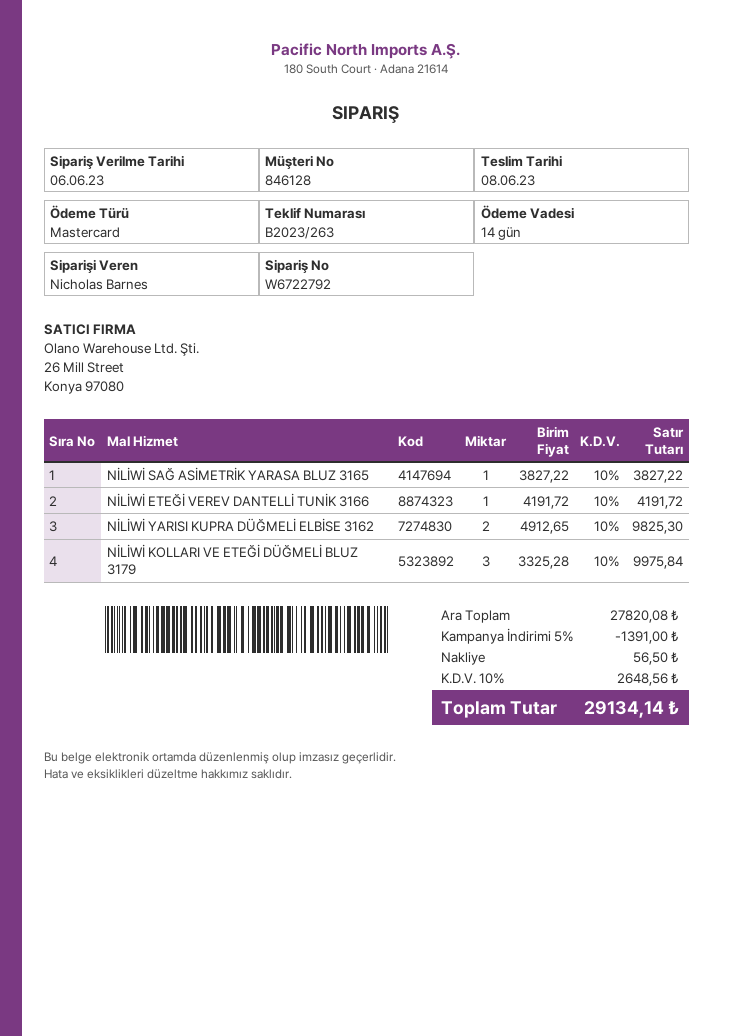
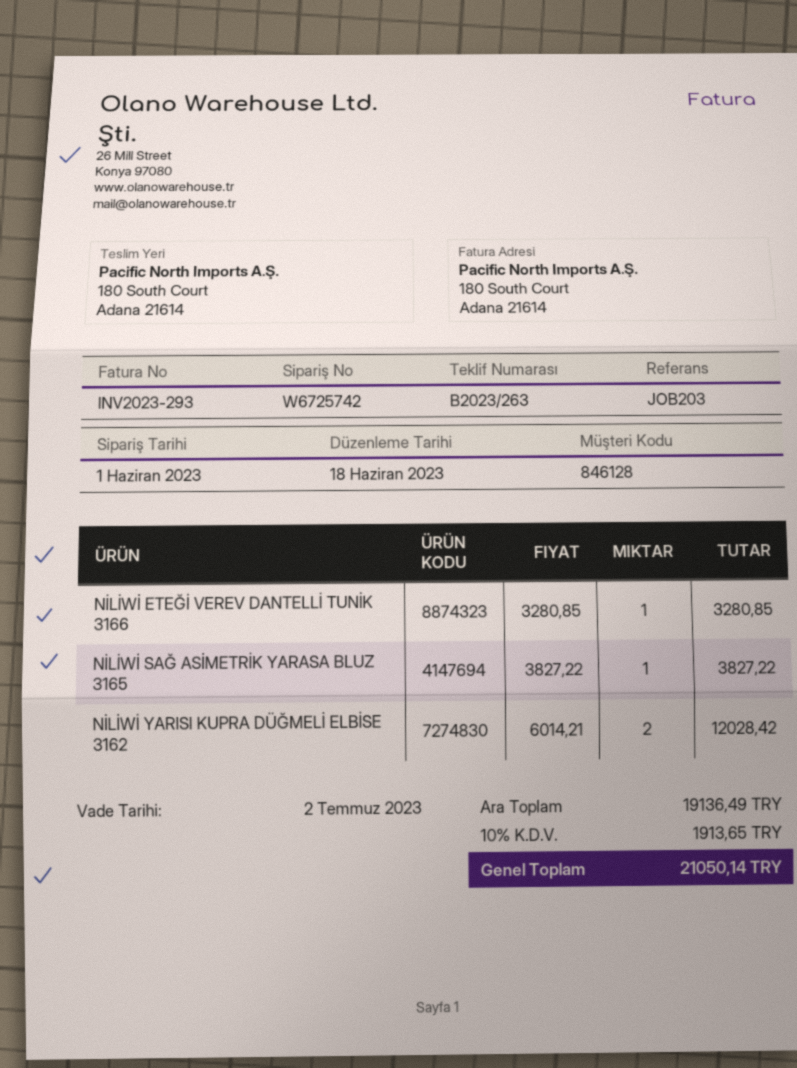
order number: W6722792 -> W6725742
order date: 2023-06-06 -> 2023-06-01
NİLİWİ ETEĞİ VEREV DANTELLİ TUNİK 3166: 1 x 4191.72 = 4191.72 -> 1 x 3280.85 = 3280.85
NİLİWİ YARISI KUPRA DÜĞMELİ ELBİSE 3162: 2 x 4912.65 = 9825.30 -> 2 x 6014.21 = 12028.42
NİLİWİ KOLLARI VE ETEĞİ DÜĞMELİ BLUZ 3179: 3 x 3325.28 = 9975.84 -> none
subtotal: 27820.08 -> 19136.49
discount: 5% = 1391.00 -> none
shipping: 56.50 -> none
tax: 10% = 2648.56 -> 10% = 1913.65
total: 29134.14 -> 21050.14

